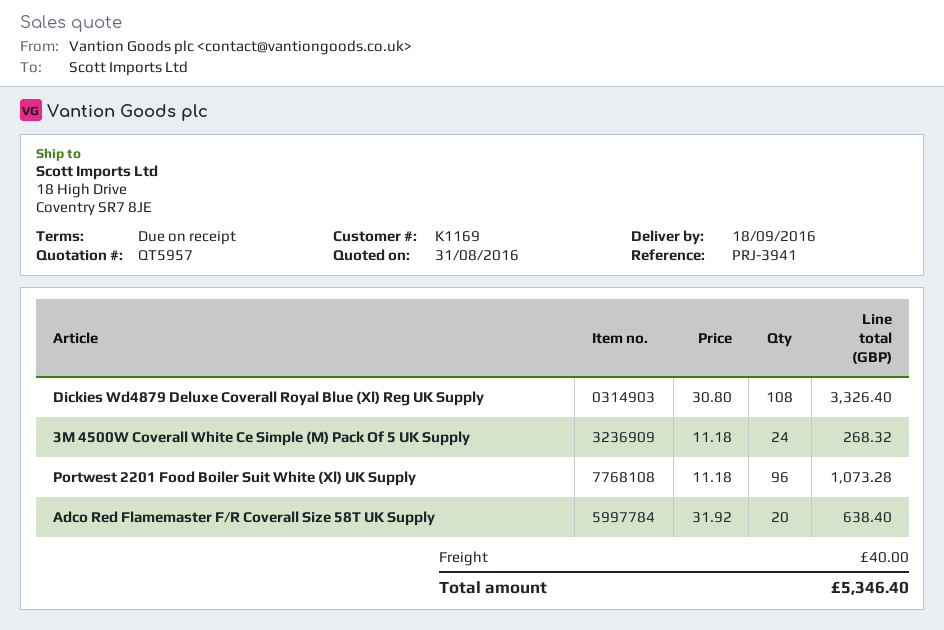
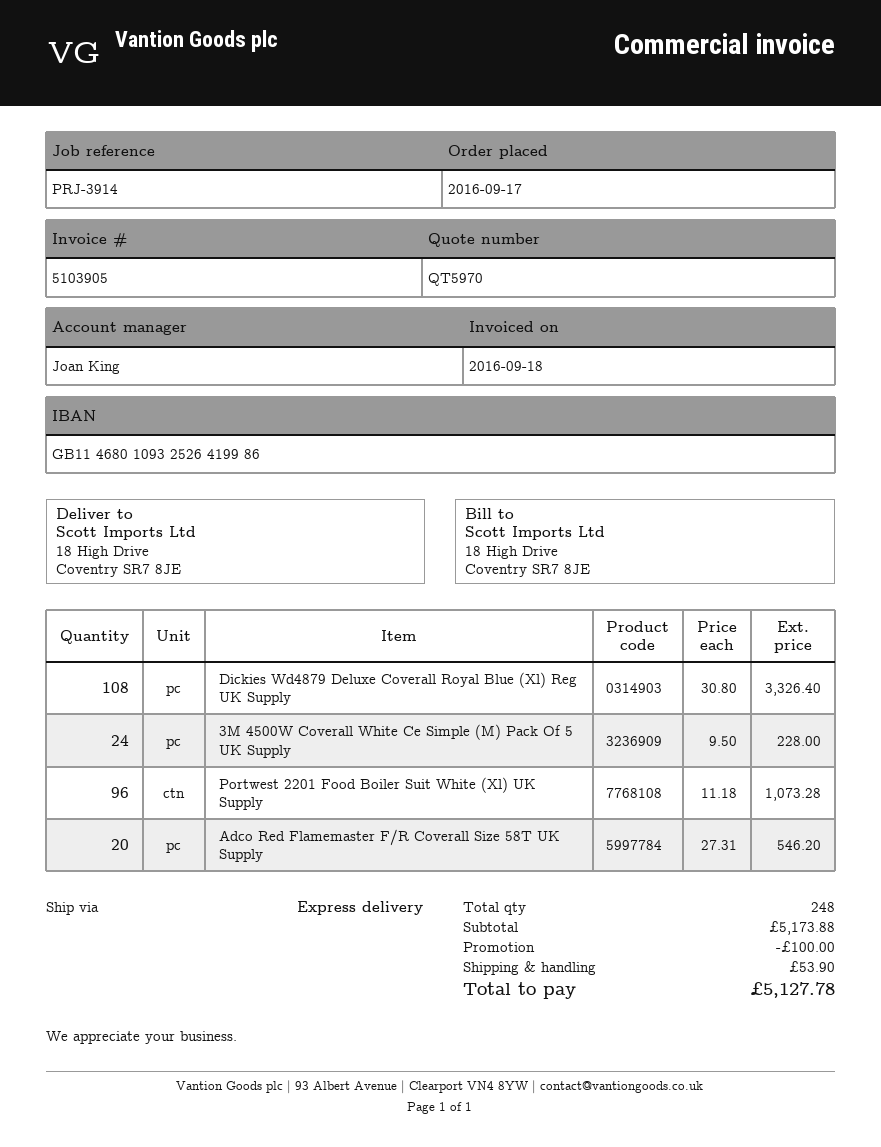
quote number: QT5957 -> QT5970
reference: PRJ-3941 -> PRJ-3914
3M 4500W Coverall White Ce Simple (M) Pack Of 5 UK Supply: 24 x 11.18 = 268.32 -> 24 x 9.50 = 228.00
Adco Red Flamemaster F/R Coverall Size 58T UK Supply: 20 x 31.92 = 638.40 -> 20 x 27.31 = 546.20
discount: none -> 100.00
shipping: 40.00 -> 53.90
total: 5346.40 -> 5127.78

